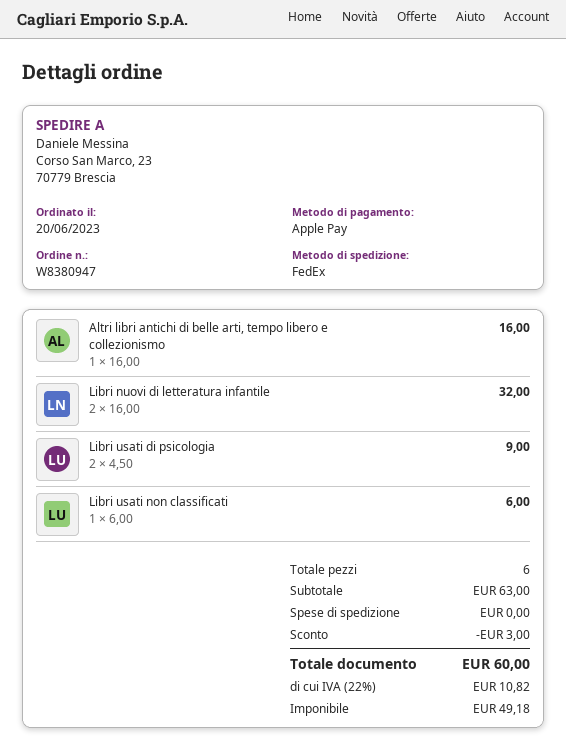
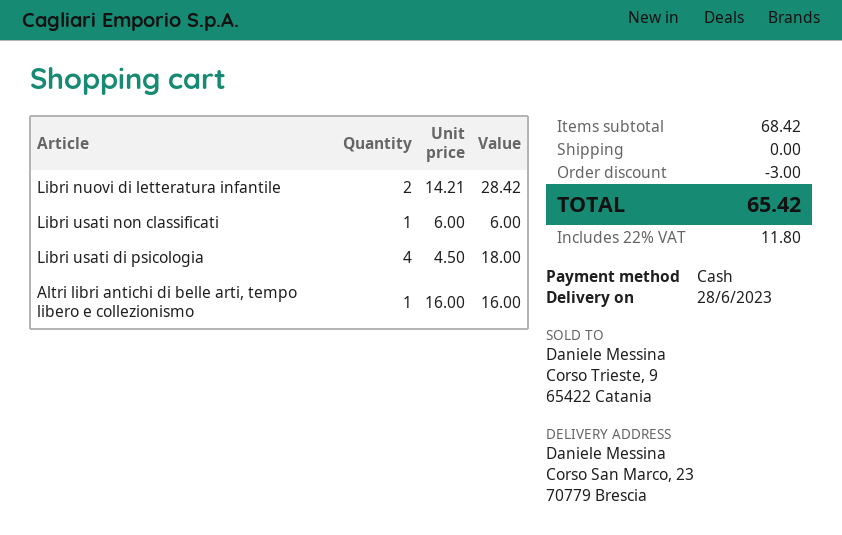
payment method: Apple Pay -> cash
Libri nuovi di letteratura infantile: 2 x 16.00 = 32.00 -> 2 x 14.21 = 28.42
Libri usati di psicologia: 2 x 4.50 = 9.00 -> 4 x 4.50 = 18.00
subtotal: 63.00 -> 68.42
tax: 22% = 10.82 -> 22% = 11.80
total: 60.00 -> 65.42

